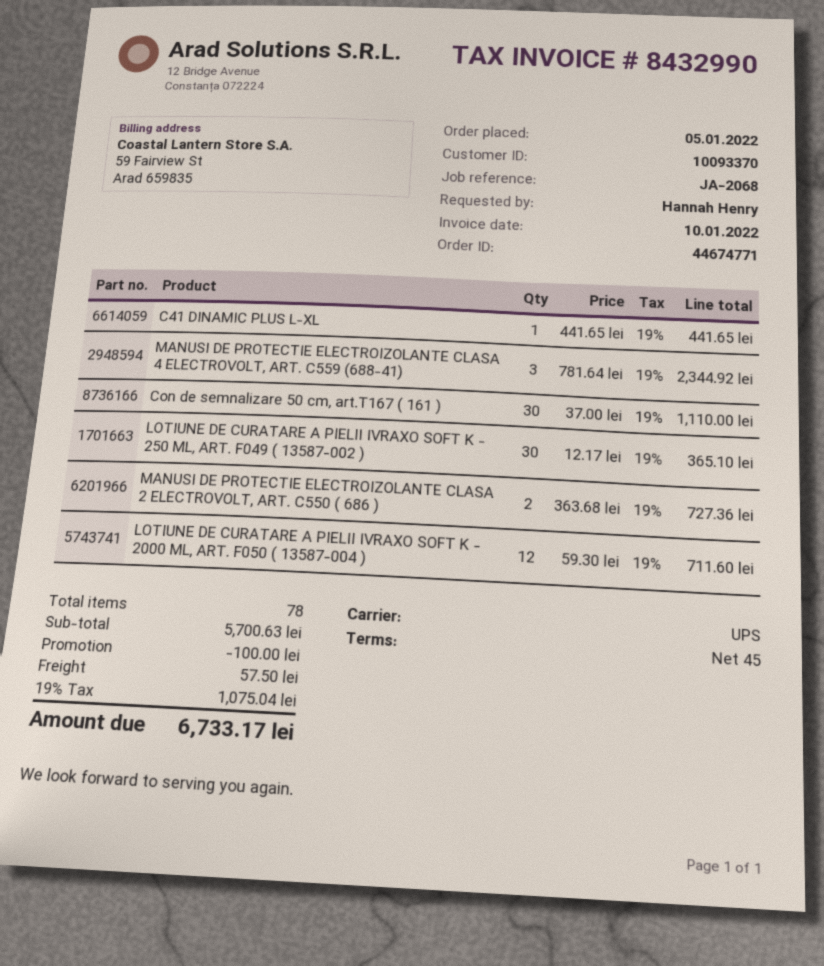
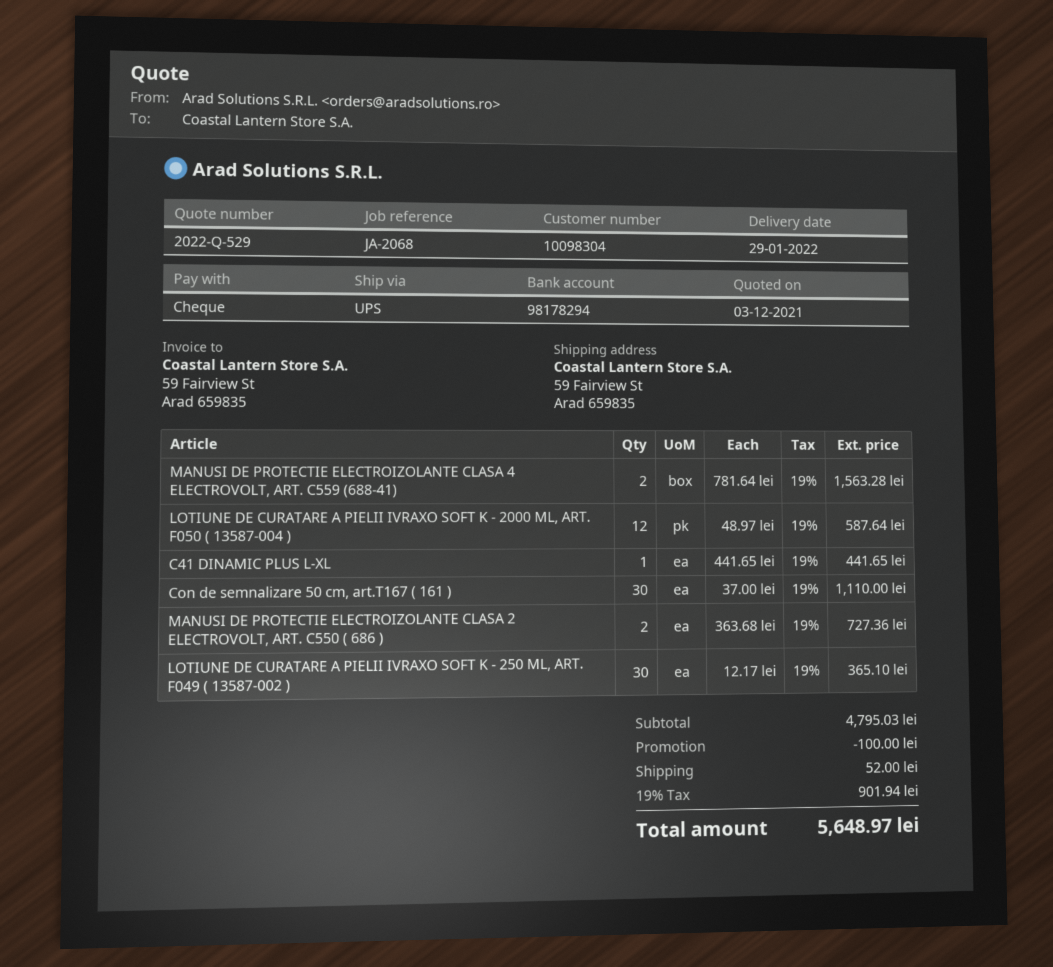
customer number: 10093370 -> 10098304
MANUSI DE PROTECTIE ELECTROIZOLANTE CLASA 4 ELECTROVOLT, ART. C559 (688-41): 3 x 781.64 = 2344.92 -> 2 x 781.64 = 1563.28
LOTIUNE DE CURATARE A PIELII IVRAXO SOFT K - 2000 ML, ART. F050 ( 13587-004 ): 12 x 59.30 = 711.60 -> 12 x 48.97 = 587.64
subtotal: 5700.63 -> 4795.03
shipping: 57.50 -> 52.00
tax: 19% = 1075.04 -> 19% = 901.94
total: 6733.17 -> 5648.97

